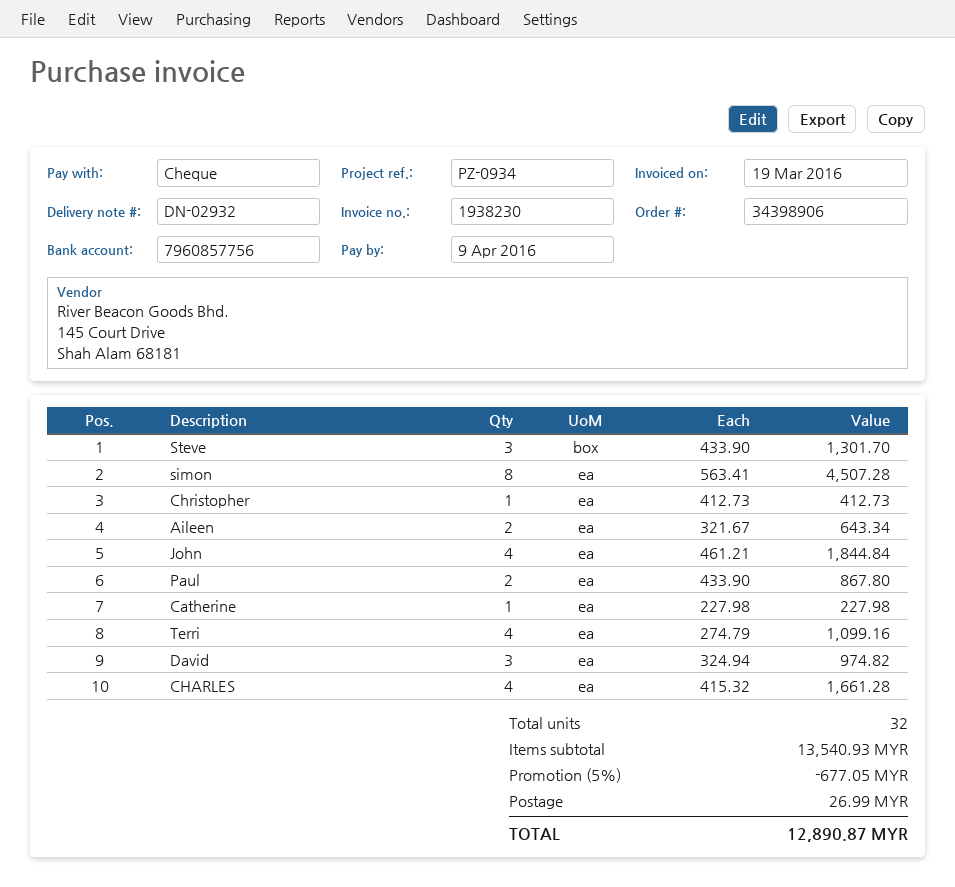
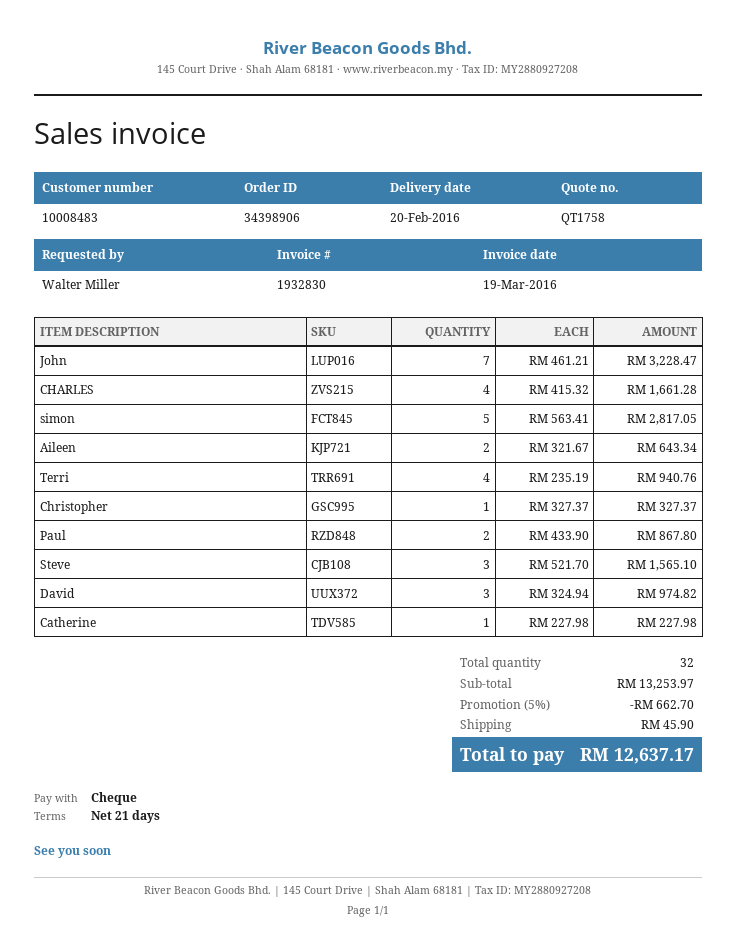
invoice number: 1938230 -> 1932830
Steve: 3 x 433.90 = 1301.70 -> 3 x 521.70 = 1565.10
simon: 8 x 563.41 = 4507.28 -> 5 x 563.41 = 2817.05
Christopher: 1 x 412.73 = 412.73 -> 1 x 327.37 = 327.37
John: 4 x 461.21 = 1844.84 -> 7 x 461.21 = 3228.47
Terri: 4 x 274.79 = 1099.16 -> 4 x 235.19 = 940.76
subtotal: 13540.93 -> 13253.97
discount: 5% = 677.05 -> 5% = 662.70
shipping: 26.99 -> 45.90
total: 12890.87 -> 12637.17

